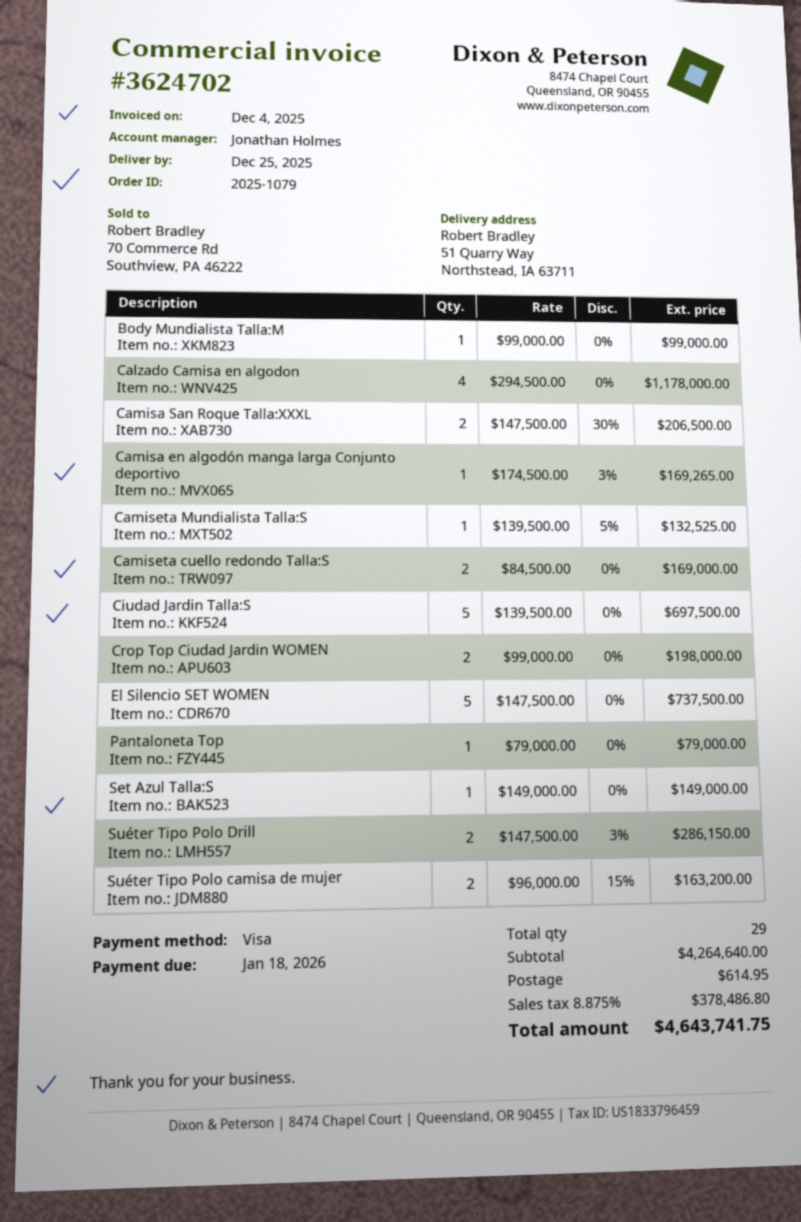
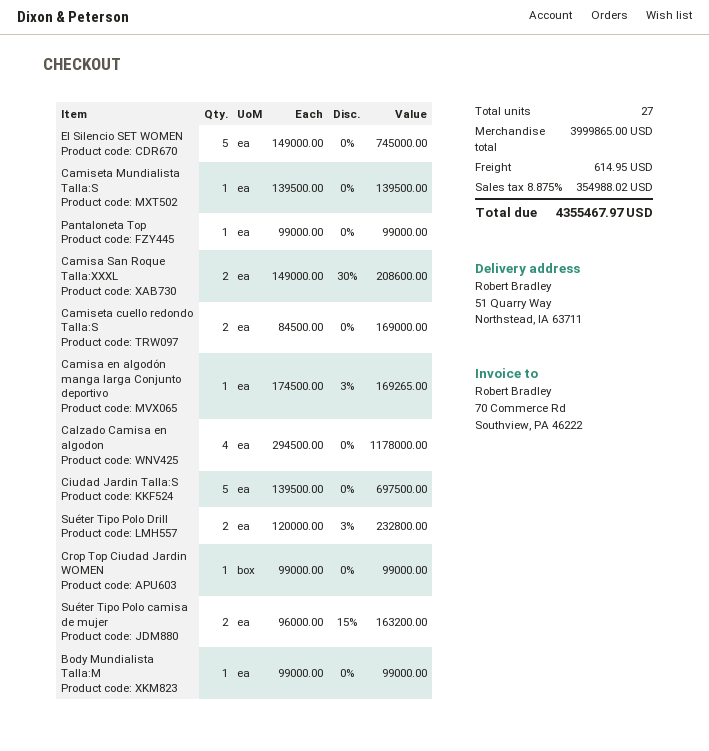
Camisa San Roque Talla:XXXL: 2 x 147500.00 - 30% = 206500.00 -> 2 x 149000.00 - 30% = 208600.00
Camiseta Mundialista Talla:S: 1 x 139500.00 - 5% = 132525.00 -> 1 x 139500.00 = 139500.00
Crop Top Ciudad Jardin WOMEN: 2 x 99000.00 = 198000.00 -> 1 x 99000.00 = 99000.00
El Silencio SET WOMEN: 5 x 147500.00 = 737500.00 -> 5 x 149000.00 = 745000.00
Pantaloneta Top: 1 x 79000.00 = 79000.00 -> 1 x 99000.00 = 99000.00
Set Azul Talla:S: 1 x 149000.00 = 149000.00 -> none
Suéter Tipo Polo Drill: 2 x 147500.00 - 3% = 286150.00 -> 2 x 120000.00 - 3% = 232800.00
total quantity: 29 -> 27
subtotal: 4264640.00 -> 3999865.00
tax: 8.875% = 378486.80 -> 8.875% = 354988.02
total: 4643741.75 -> 4355467.97

